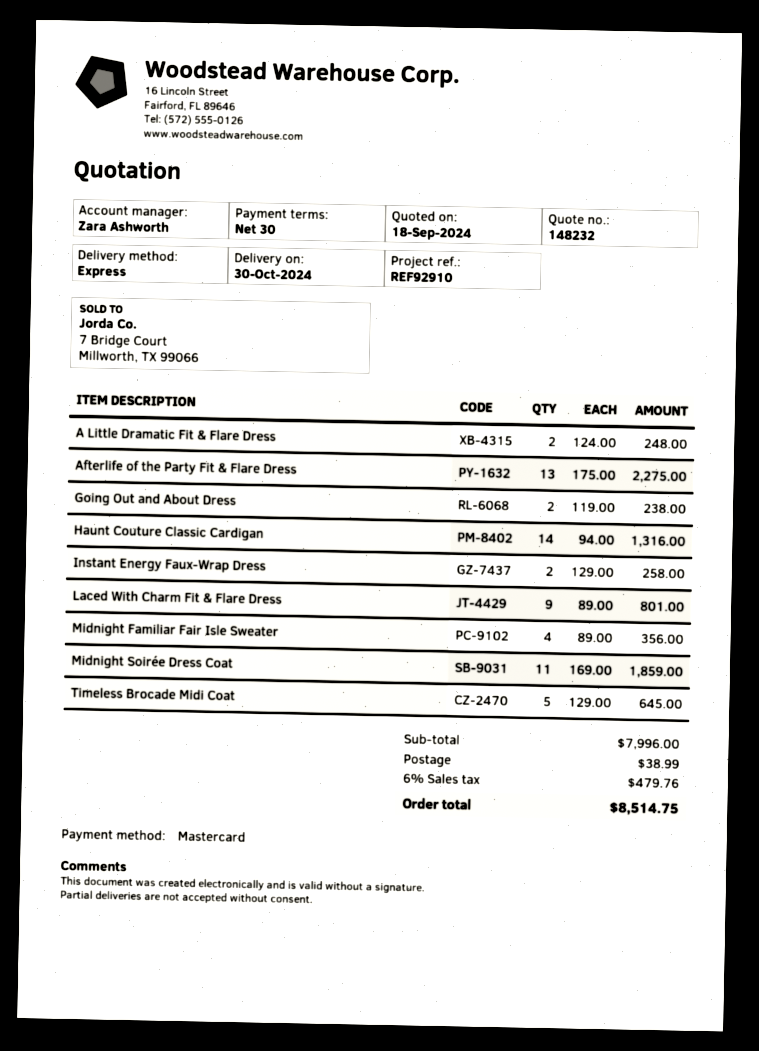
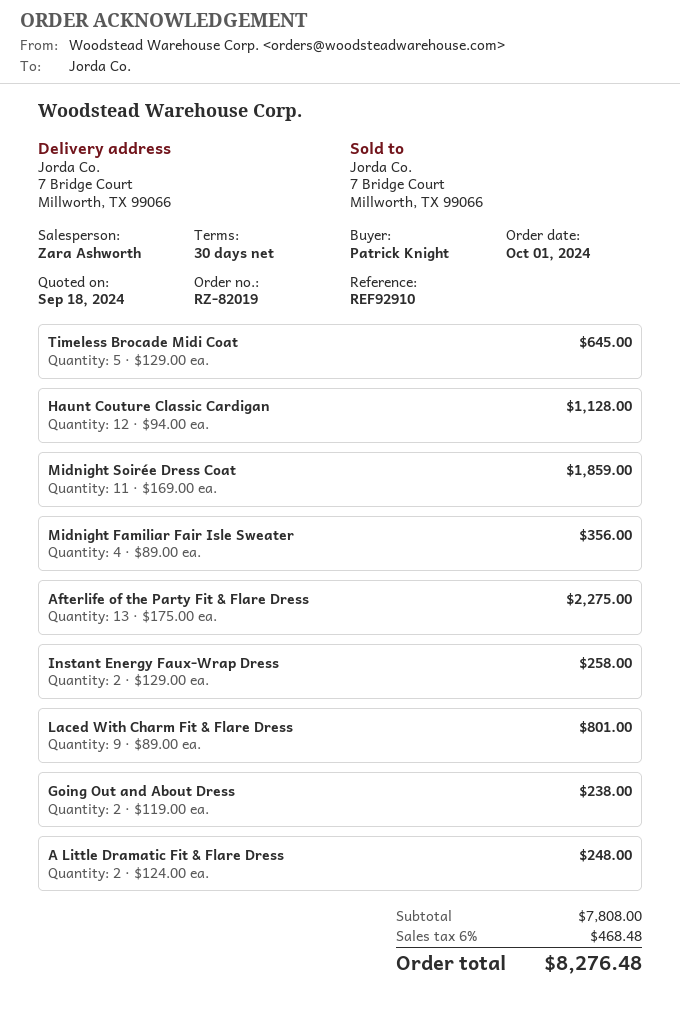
Haunt Couture Classic Cardigan: 14 x 94.00 = 1316.00 -> 12 x 94.00 = 1128.00
subtotal: 7996.00 -> 7808.00
shipping: 38.99 -> none
tax: 6% = 479.76 -> 6% = 468.48
total: 8514.75 -> 8276.48

